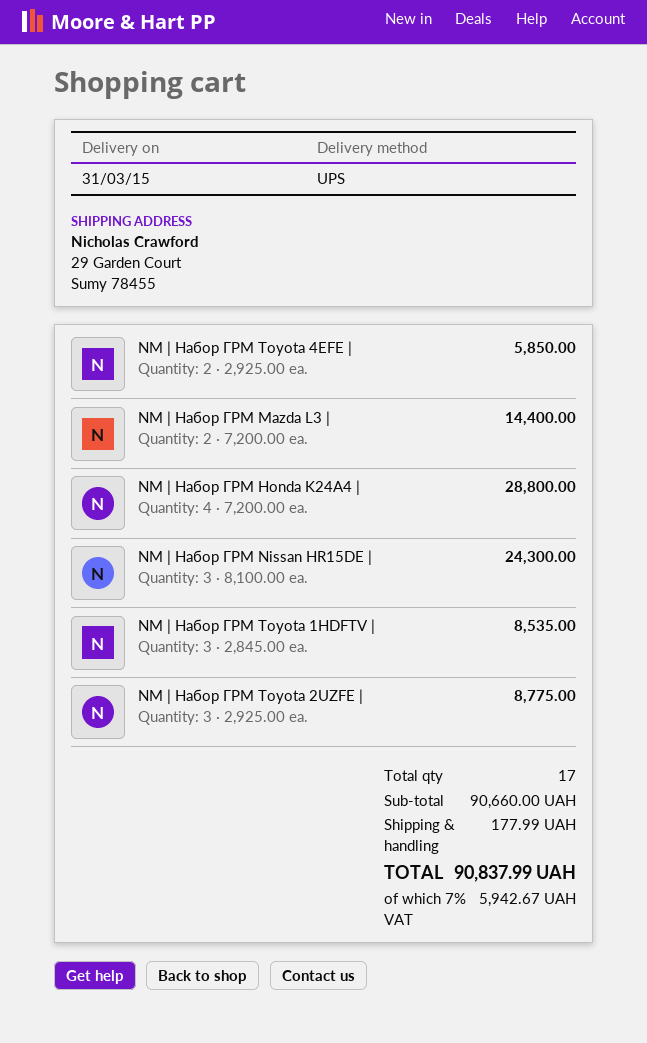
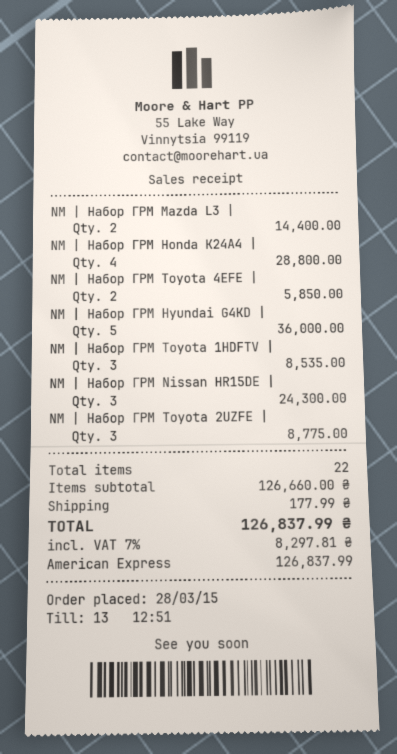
NM | Набор ГРМ Hyundai G4KD |: none -> 5 for 36000.00
total quantity: 17 -> 22
subtotal: 90660.00 -> 126660.00
tax: 7% = 5942.67 -> 7% = 8297.81
total: 90837.99 -> 126837.99

